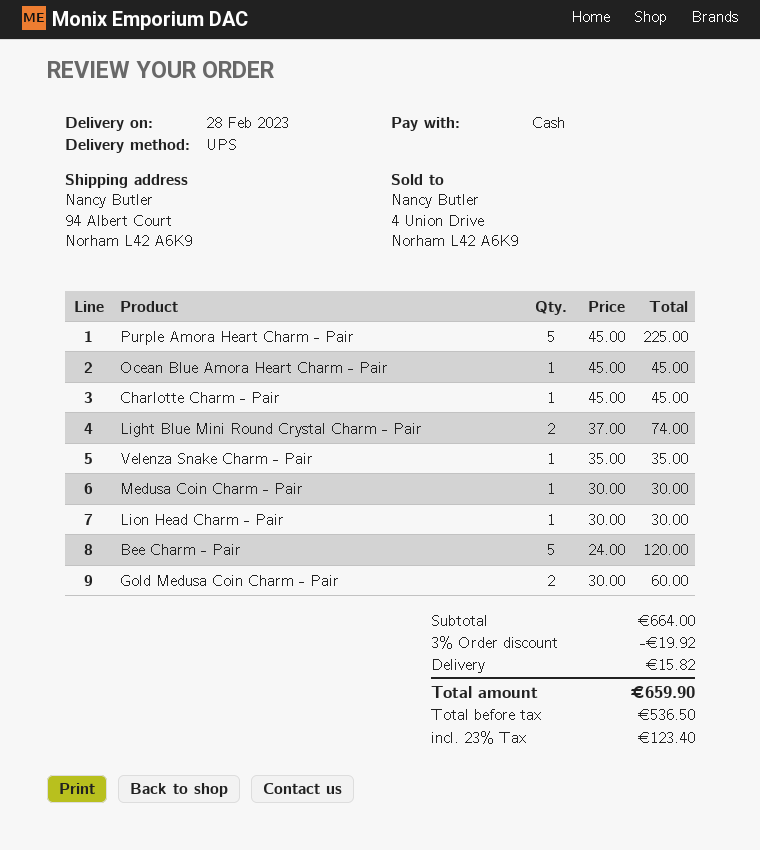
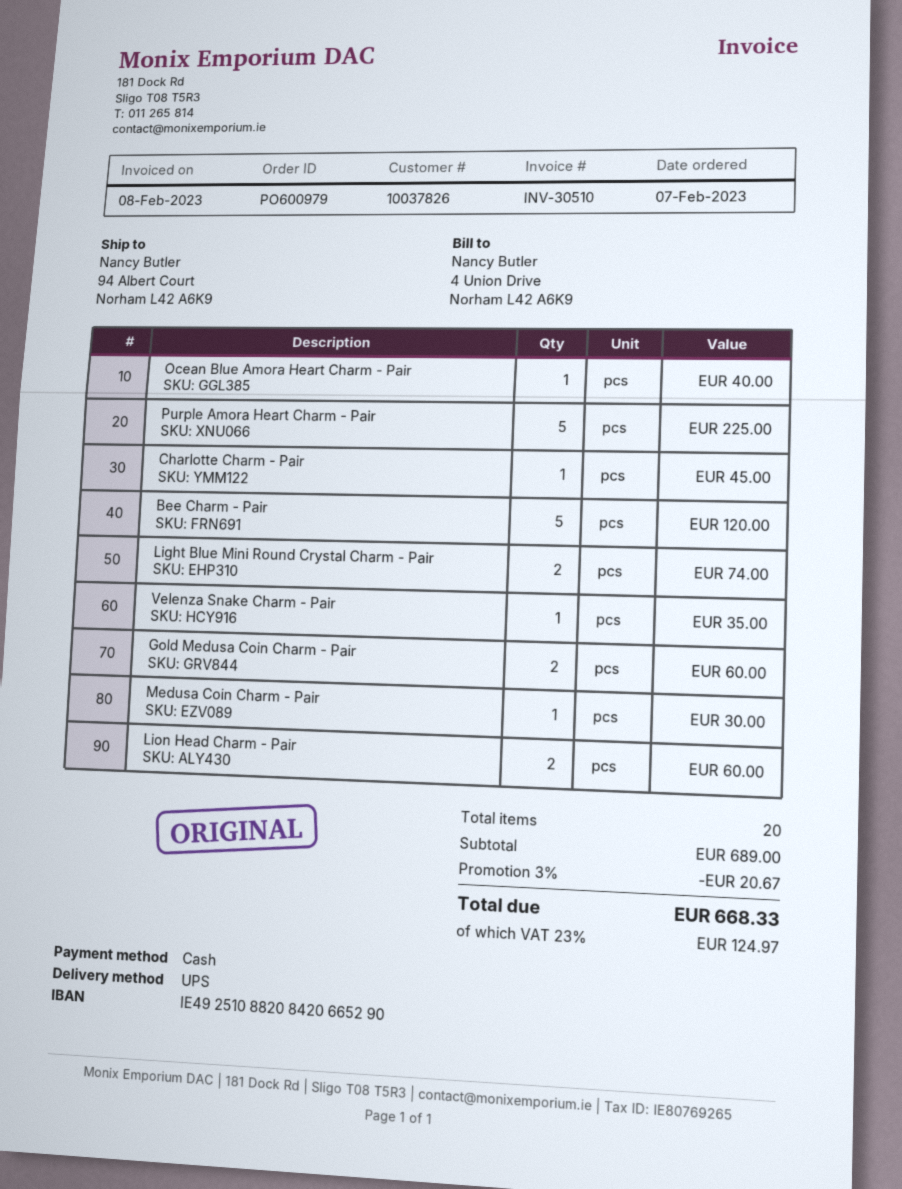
Ocean Blue Amora Heart Charm - Pair: 1 for 45.00 -> 1 for 40.00
Lion Head Charm - Pair: 1 for 30.00 -> 2 for 60.00
subtotal: 664.00 -> 689.00
discount: 3% = 19.92 -> 3% = 20.67
shipping: 15.82 -> none
tax: 23% = 123.40 -> 23% = 124.97
total: 659.90 -> 668.33

